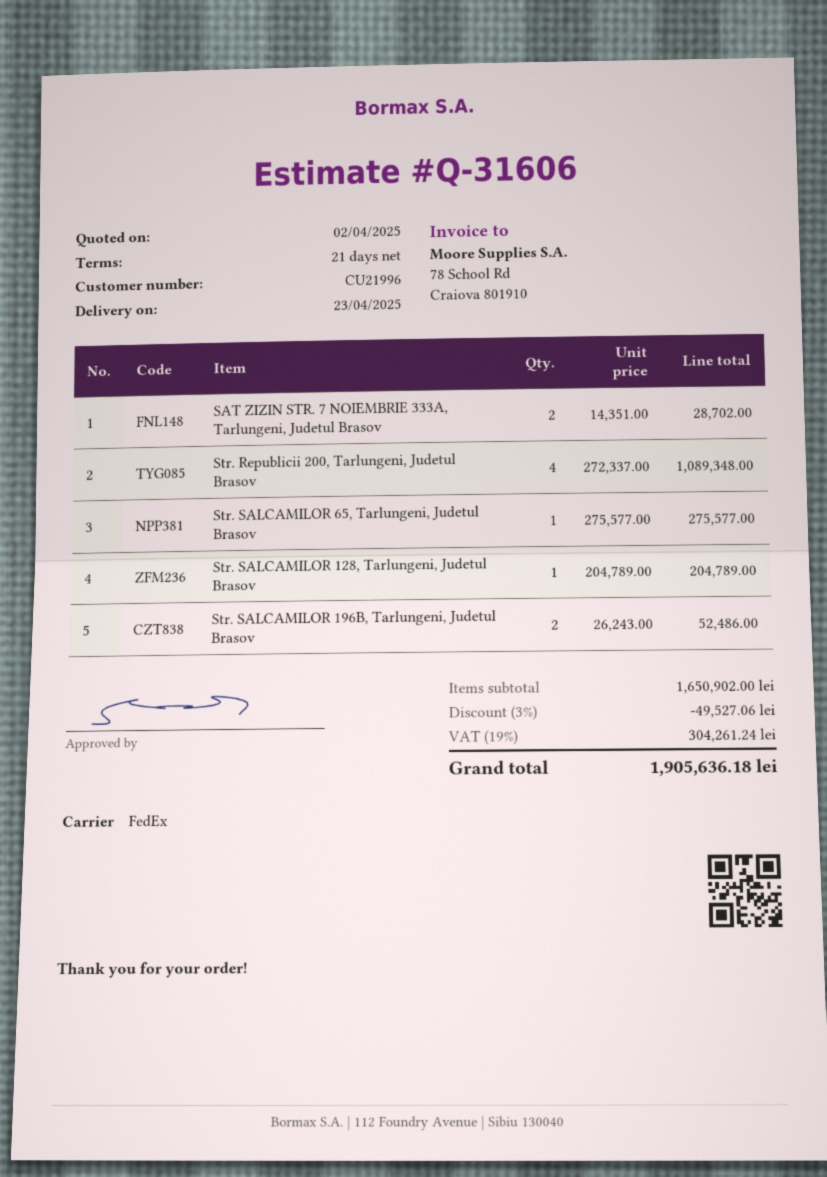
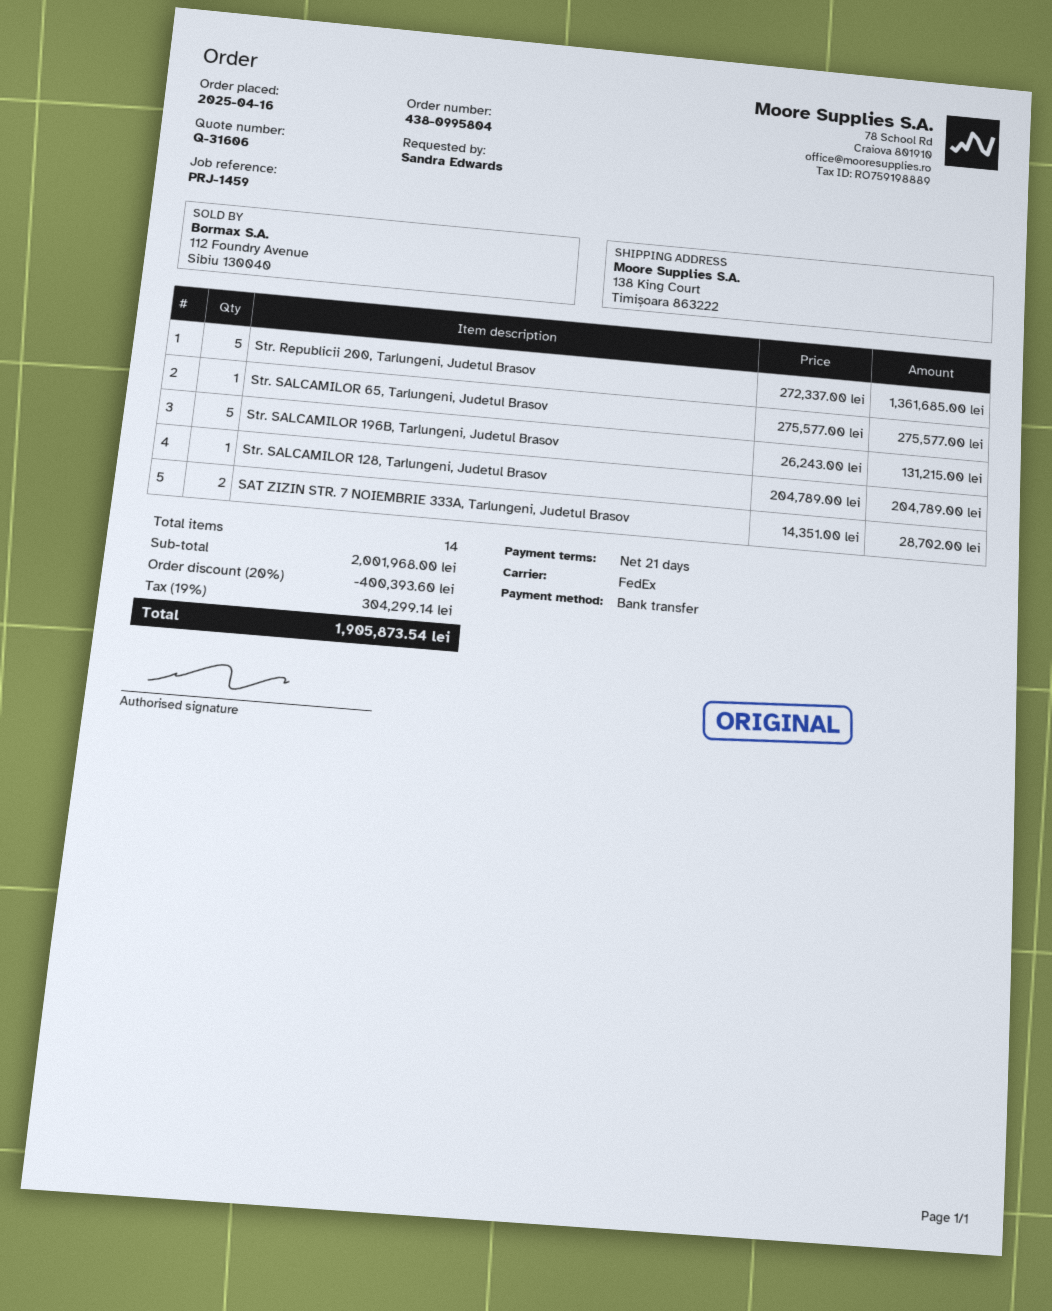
Str. Republicii 200, Tarlungeni, Judetul Brasov: 4 x 272337.00 = 1089348.00 -> 5 x 272337.00 = 1361685.00
Str. SALCAMILOR 196B, Tarlungeni, Judetul Brasov: 2 x 26243.00 = 52486.00 -> 5 x 26243.00 = 131215.00
subtotal: 1650902.00 -> 2001968.00
discount: 3% = 49527.06 -> 20% = 400393.60
tax: 19% = 304261.24 -> 19% = 304299.14
total: 1905636.18 -> 1905873.54

